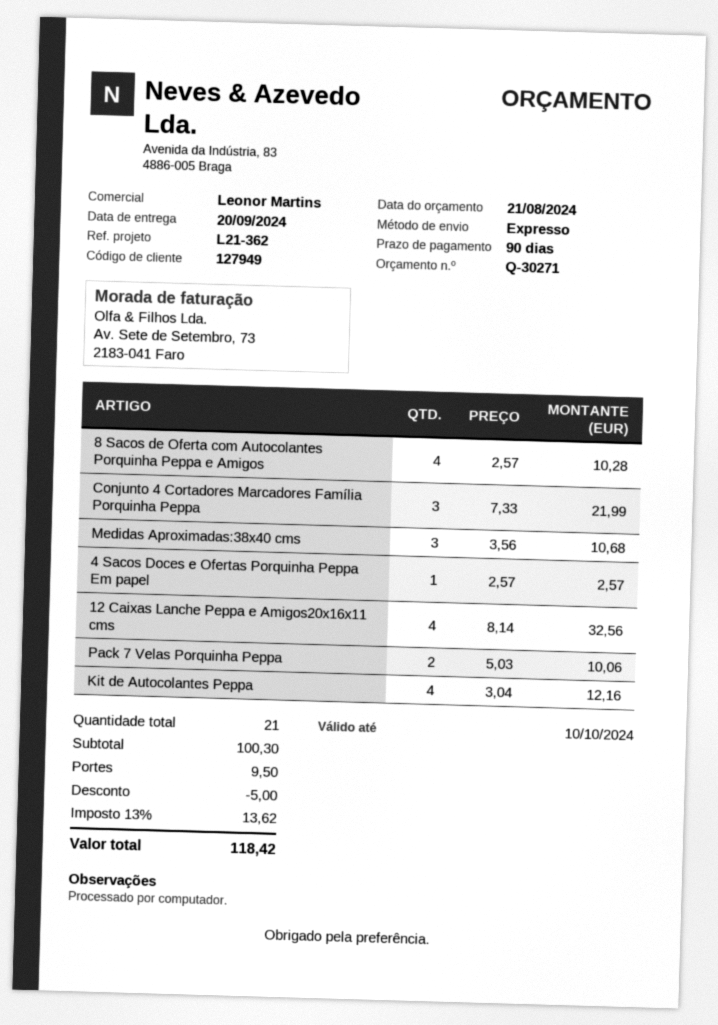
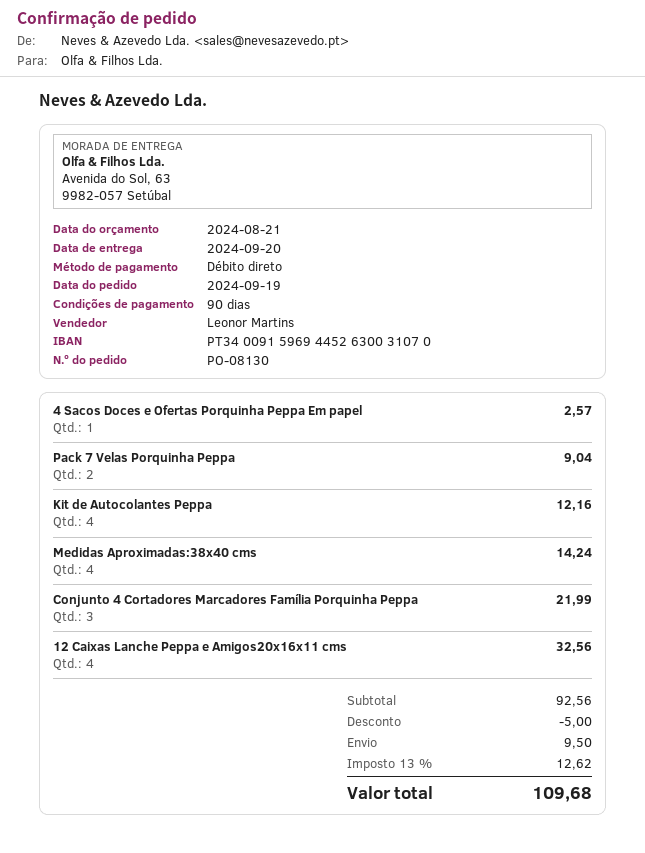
8 Sacos de Oferta com Autocolantes Porquinha Peppa e Amigos: 4 for 10.28 -> none
Medidas Aproximadas:38x40 cms: 3 for 10.68 -> 4 for 14.24
Pack 7 Velas Porquinha Peppa: 2 for 10.06 -> 2 for 9.04
subtotal: 100.30 -> 92.56
tax: 13% = 13.62 -> 13% = 12.62
total: 118.42 -> 109.68

